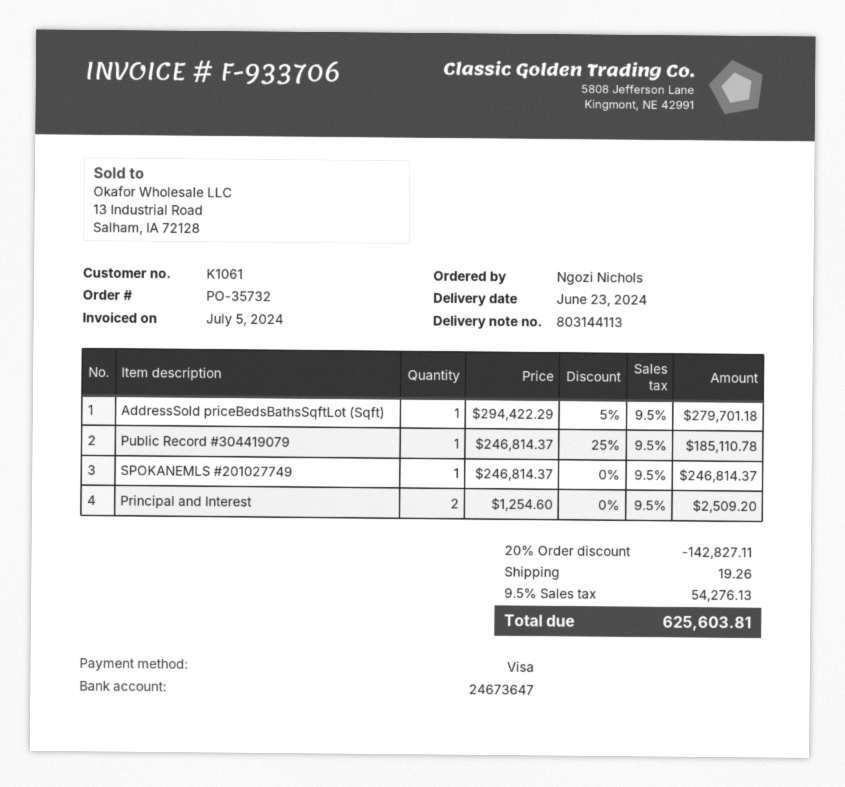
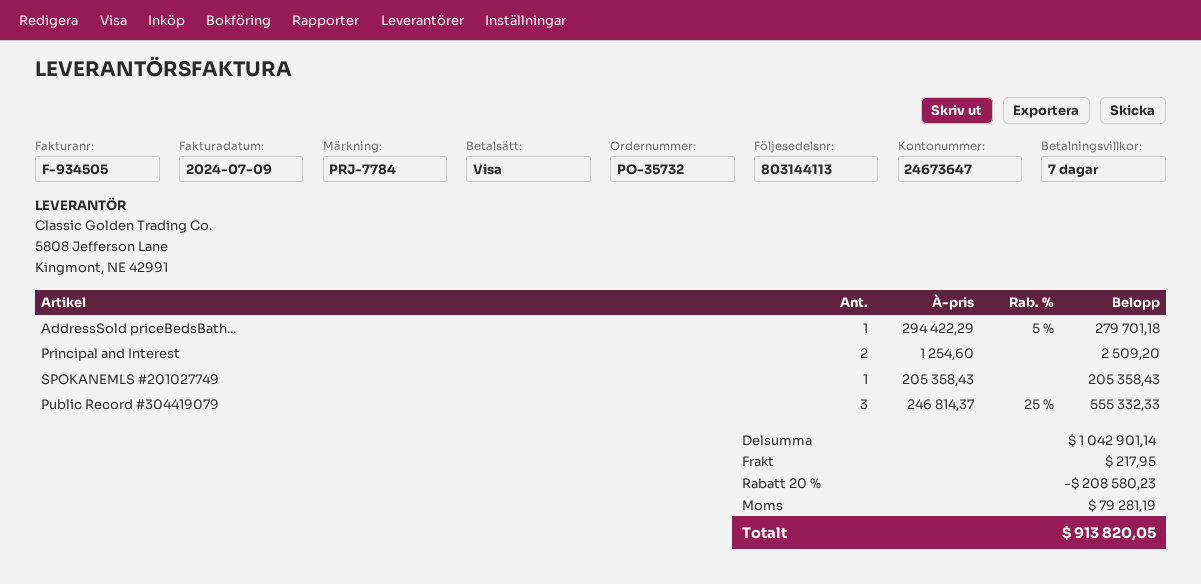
invoice number: F-933706 -> F-934505
invoice date: 2024-07-05 -> 2024-07-09
Public Record #304419079: 1 x 246814.37 - 25% = 185110.78 -> 3 x 246814.37 - 25% = 555332.33
SPOKANEMLS #201027749: 1 x 246814.37 = 246814.37 -> 1 x 205358.43 = 205358.43
discount: 20% = 142827.11 -> 20% = 208580.23
shipping: 19.26 -> 217.95
tax: 54276.13 -> 79281.19
total: 625603.81 -> 913820.05

